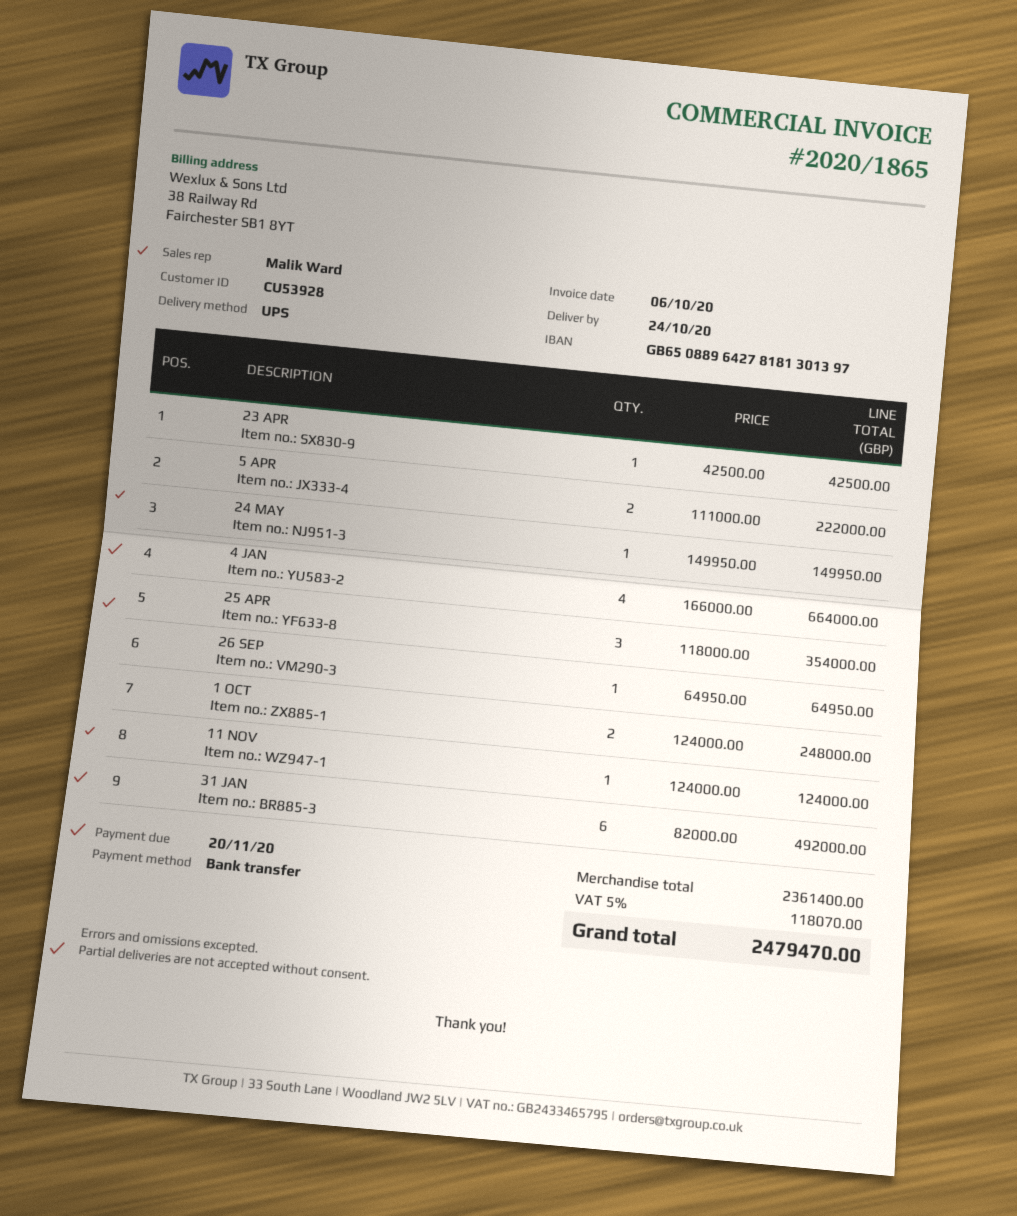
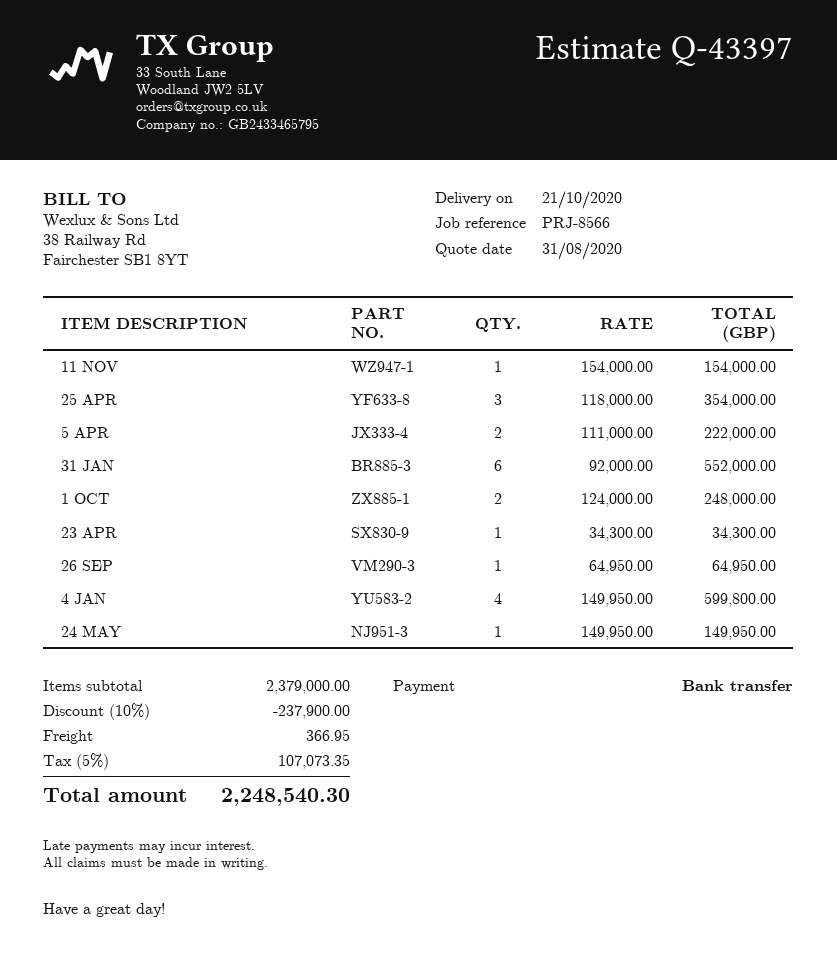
delivery date: 2020-10-24 -> 2020-10-21
23 APR: 1 x 42500.00 = 42500.00 -> 1 x 34300.00 = 34300.00
4 JAN: 4 x 166000.00 = 664000.00 -> 4 x 149950.00 = 599800.00
11 NOV: 1 x 124000.00 = 124000.00 -> 1 x 154000.00 = 154000.00
31 JAN: 6 x 82000.00 = 492000.00 -> 6 x 92000.00 = 552000.00
subtotal: 2361400.00 -> 2379000.00
discount: none -> 10% = 237900.00
shipping: none -> 366.95
tax: 5% = 118070.00 -> 5% = 107073.35
total: 2479470.00 -> 2248540.30

